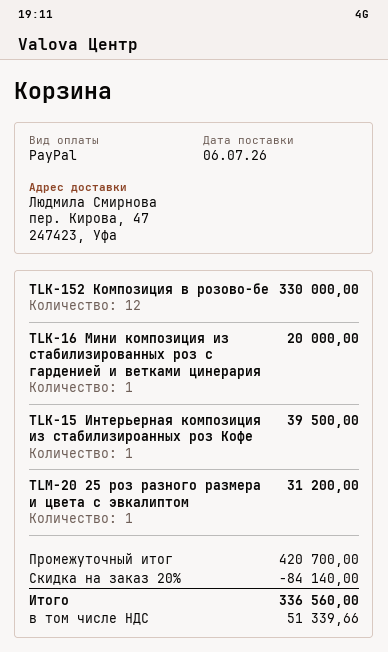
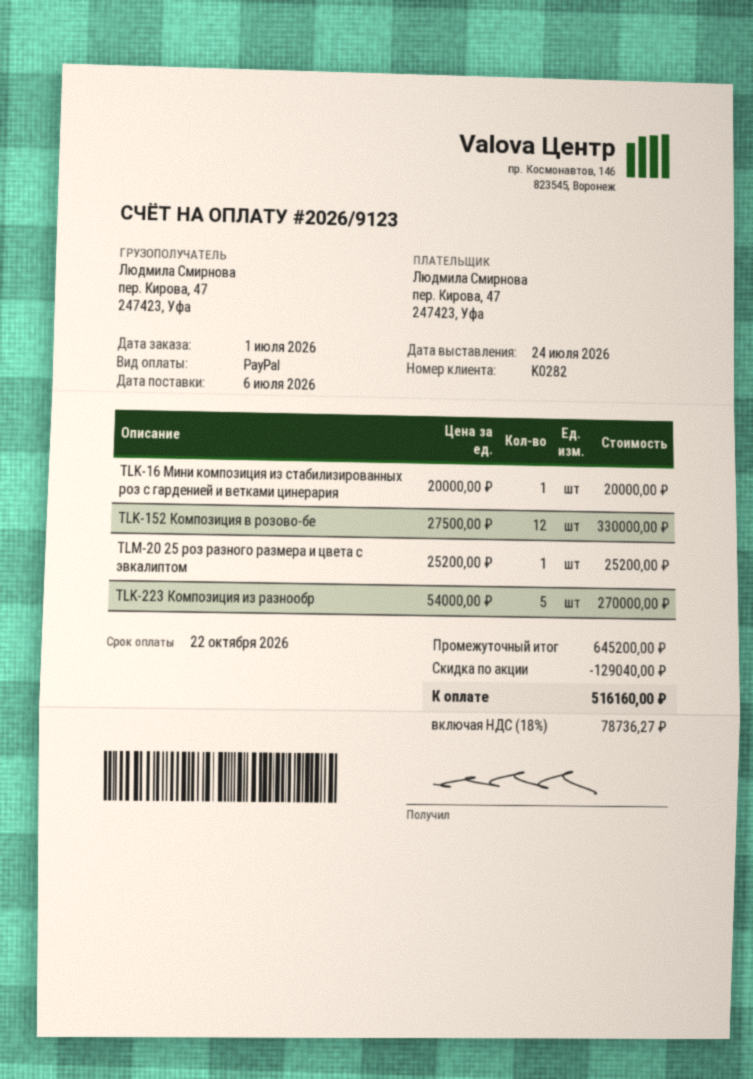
TLK-15 Интерьерная композиция из стабилизироанных роз Кофе: 1 for 39500.00 -> none
TLM-20 25 роз разного размера и цвета с эвкалиптом: 1 for 31200.00 -> 1 for 25200.00
TLK-223 Композиция из разнообр: none -> 5 for 270000.00
subtotal: 420700.00 -> 645200.00
discount: 84140.00 -> 129040.00
tax: 51339.66 -> 78736.27
total: 336560.00 -> 516160.00

